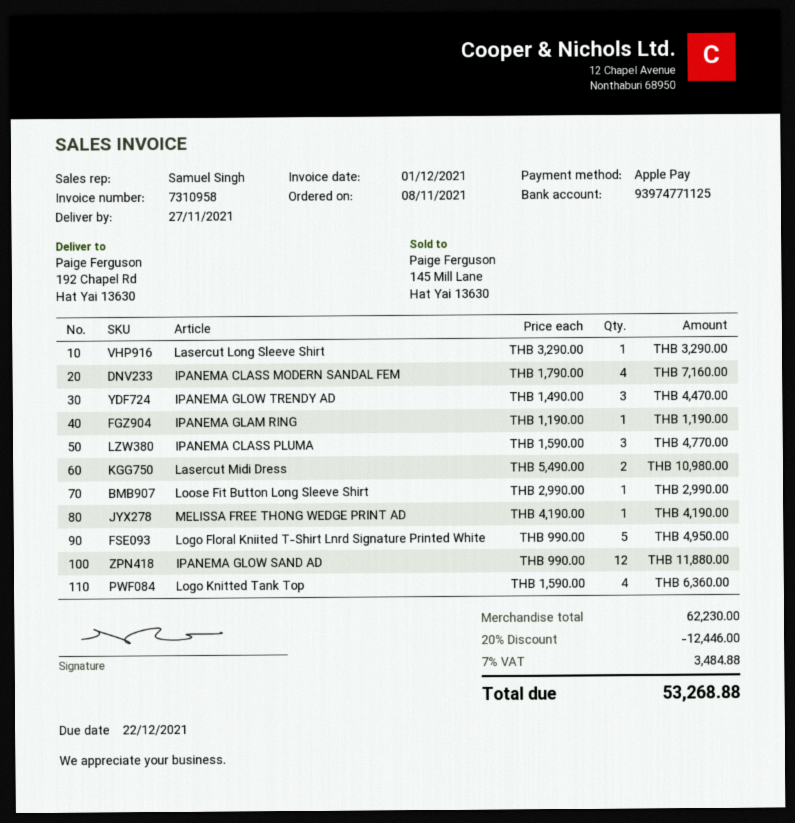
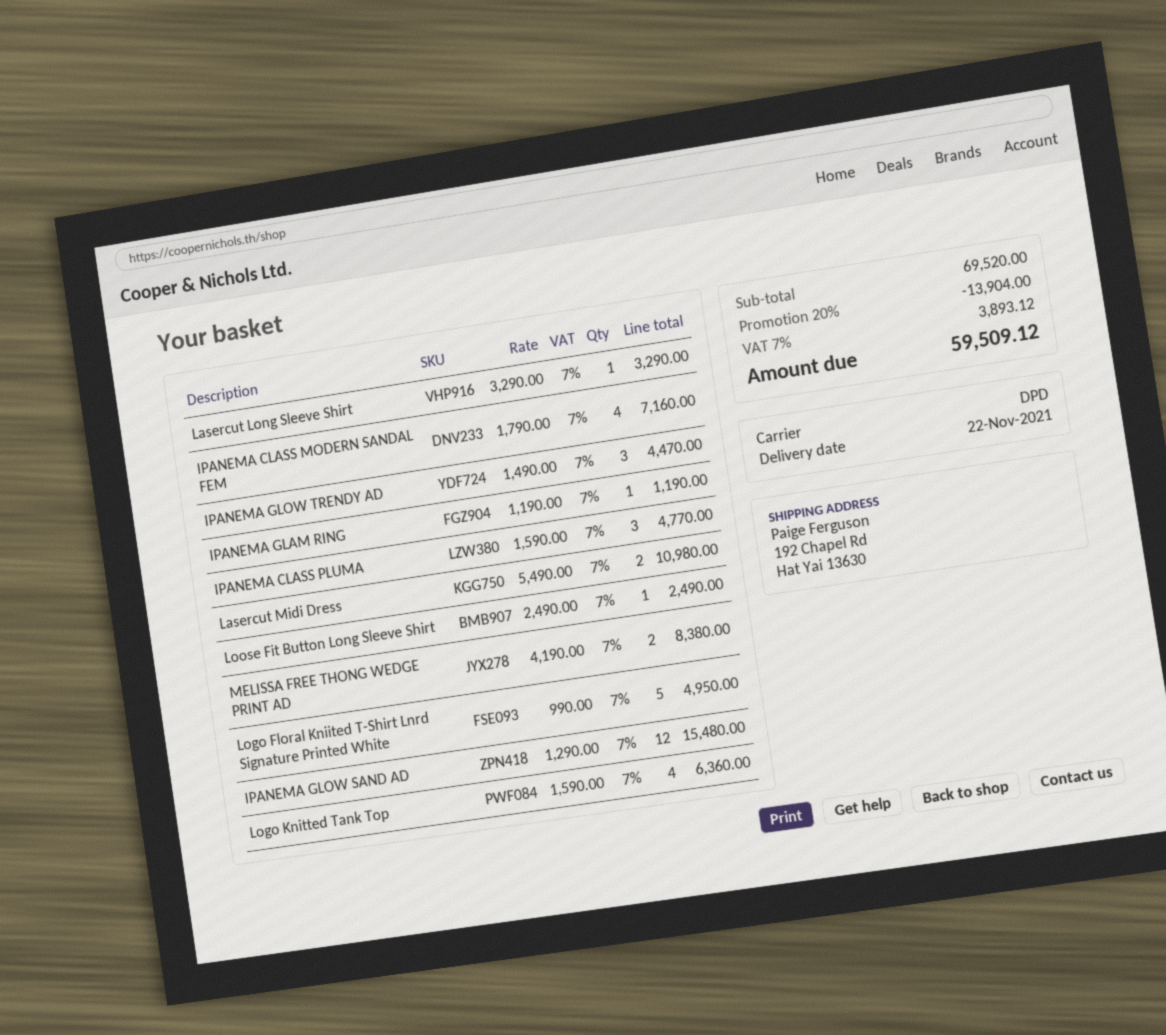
delivery date: 2021-11-27 -> 2021-11-22
Loose Fit Button Long Sleeve Shirt: 1 x 2990.00 = 2990.00 -> 1 x 2490.00 = 2490.00
MELISSA FREE THONG WEDGE PRINT AD: 1 x 4190.00 = 4190.00 -> 2 x 4190.00 = 8380.00
IPANEMA GLOW SAND AD: 12 x 990.00 = 11880.00 -> 12 x 1290.00 = 15480.00
subtotal: 62230.00 -> 69520.00
discount: 20% = 12446.00 -> 20% = 13904.00
tax: 7% = 3484.88 -> 7% = 3893.12
total: 53268.88 -> 59509.12

